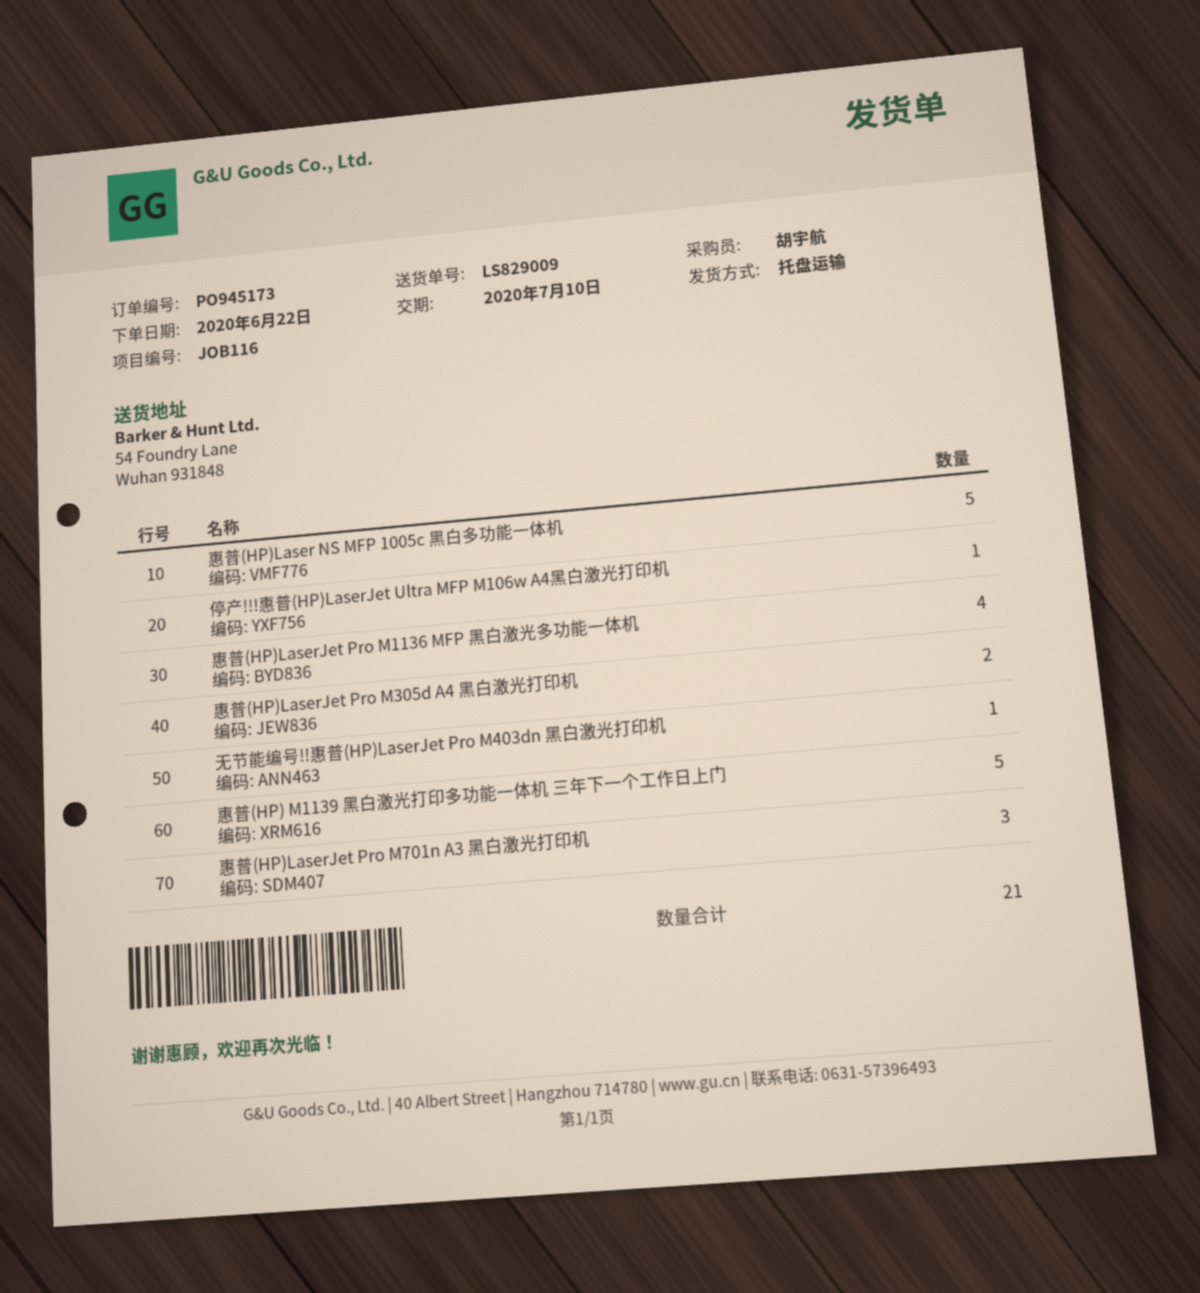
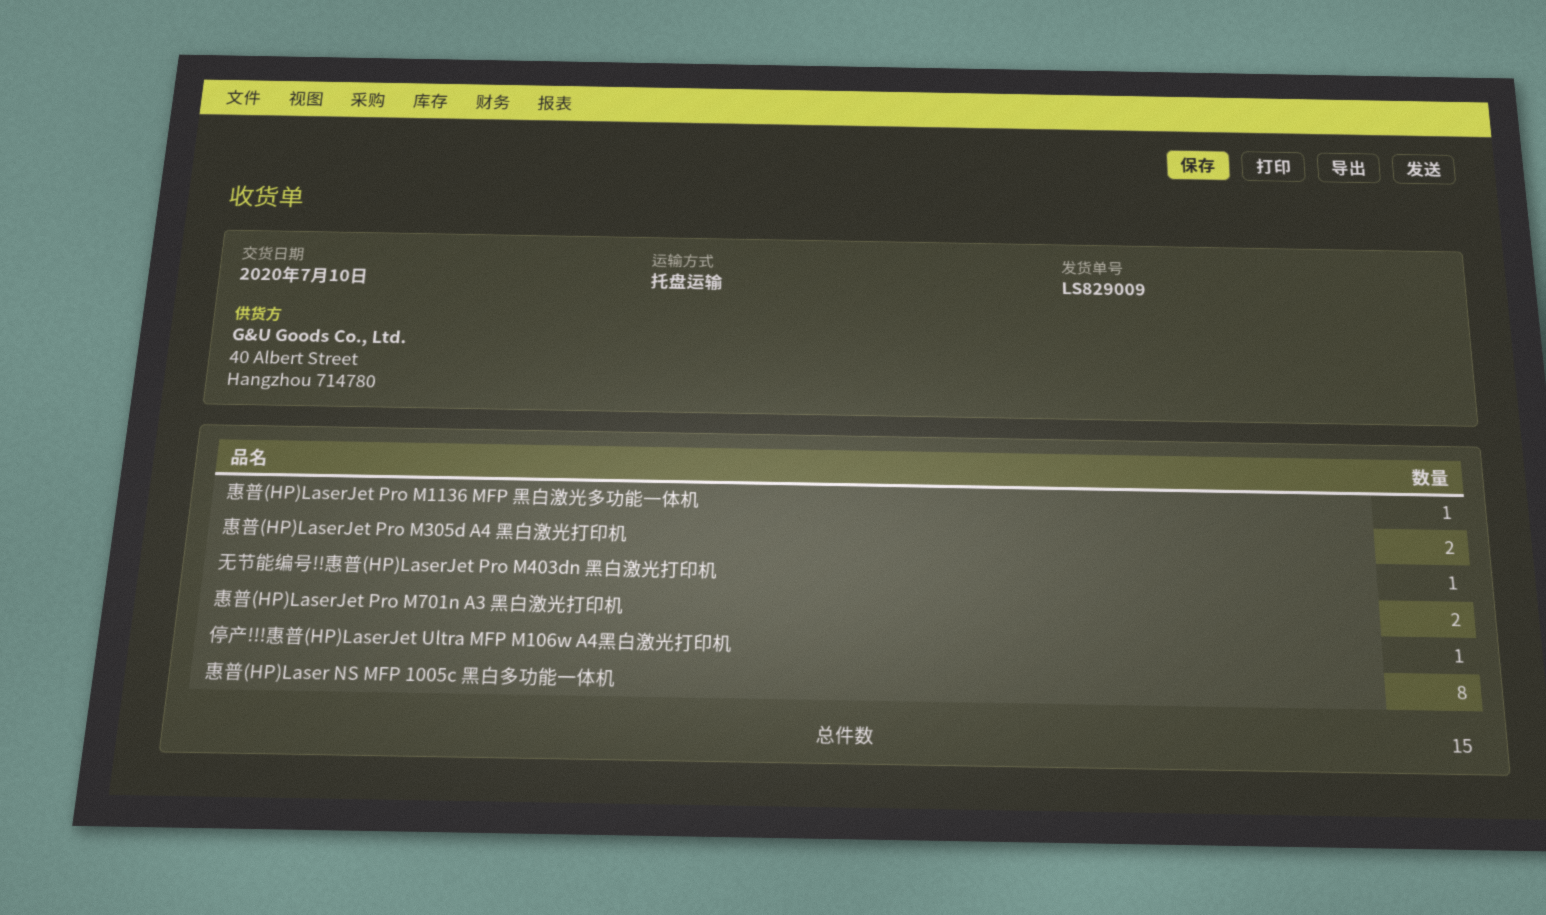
惠普(HP)Laser NS MFP 1005c 黑白多功能一体机: 5 -> 8
惠普(HP)LaserJet Pro M1136 MFP 黑白激光多功能一体机: 4 -> 1
惠普(HP) M1139 黑白激光打印多功能一体机 三年下一个工作日上门: 5 -> none
惠普(HP)LaserJet Pro M701n A3 黑白激光打印机: 3 -> 2
total quantity: 21 -> 15

